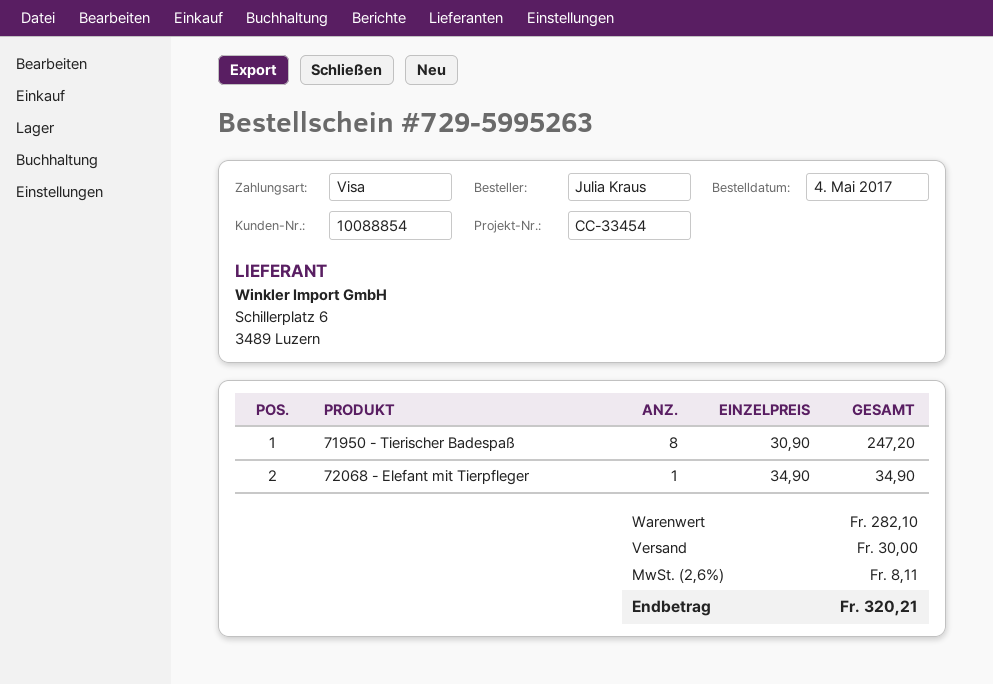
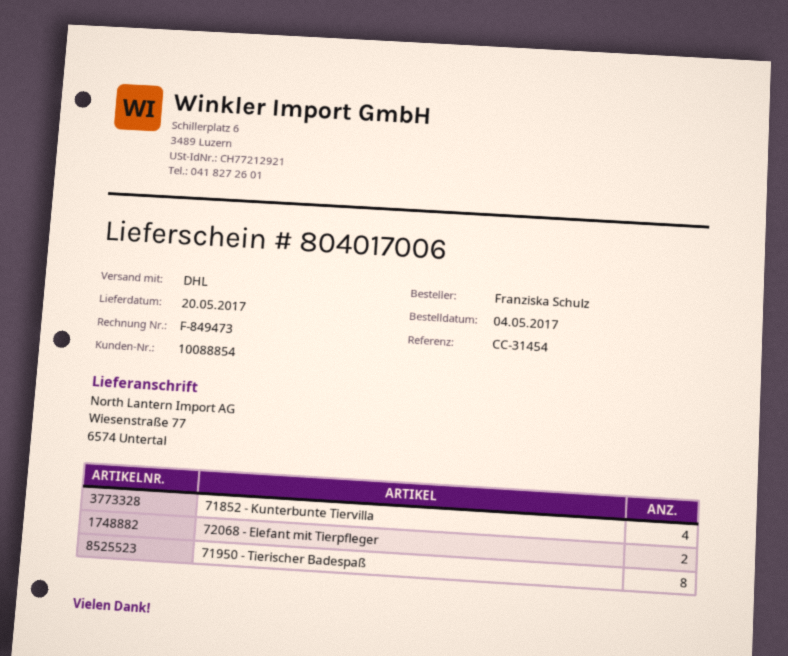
reference: CC-33454 -> CC-31454
ordered by: Julia Kraus -> Franziska Schulz
72068 - Elefant mit Tierpfleger: 1 -> 2
71852 - Kunterbunte Tiervilla: none -> 4

